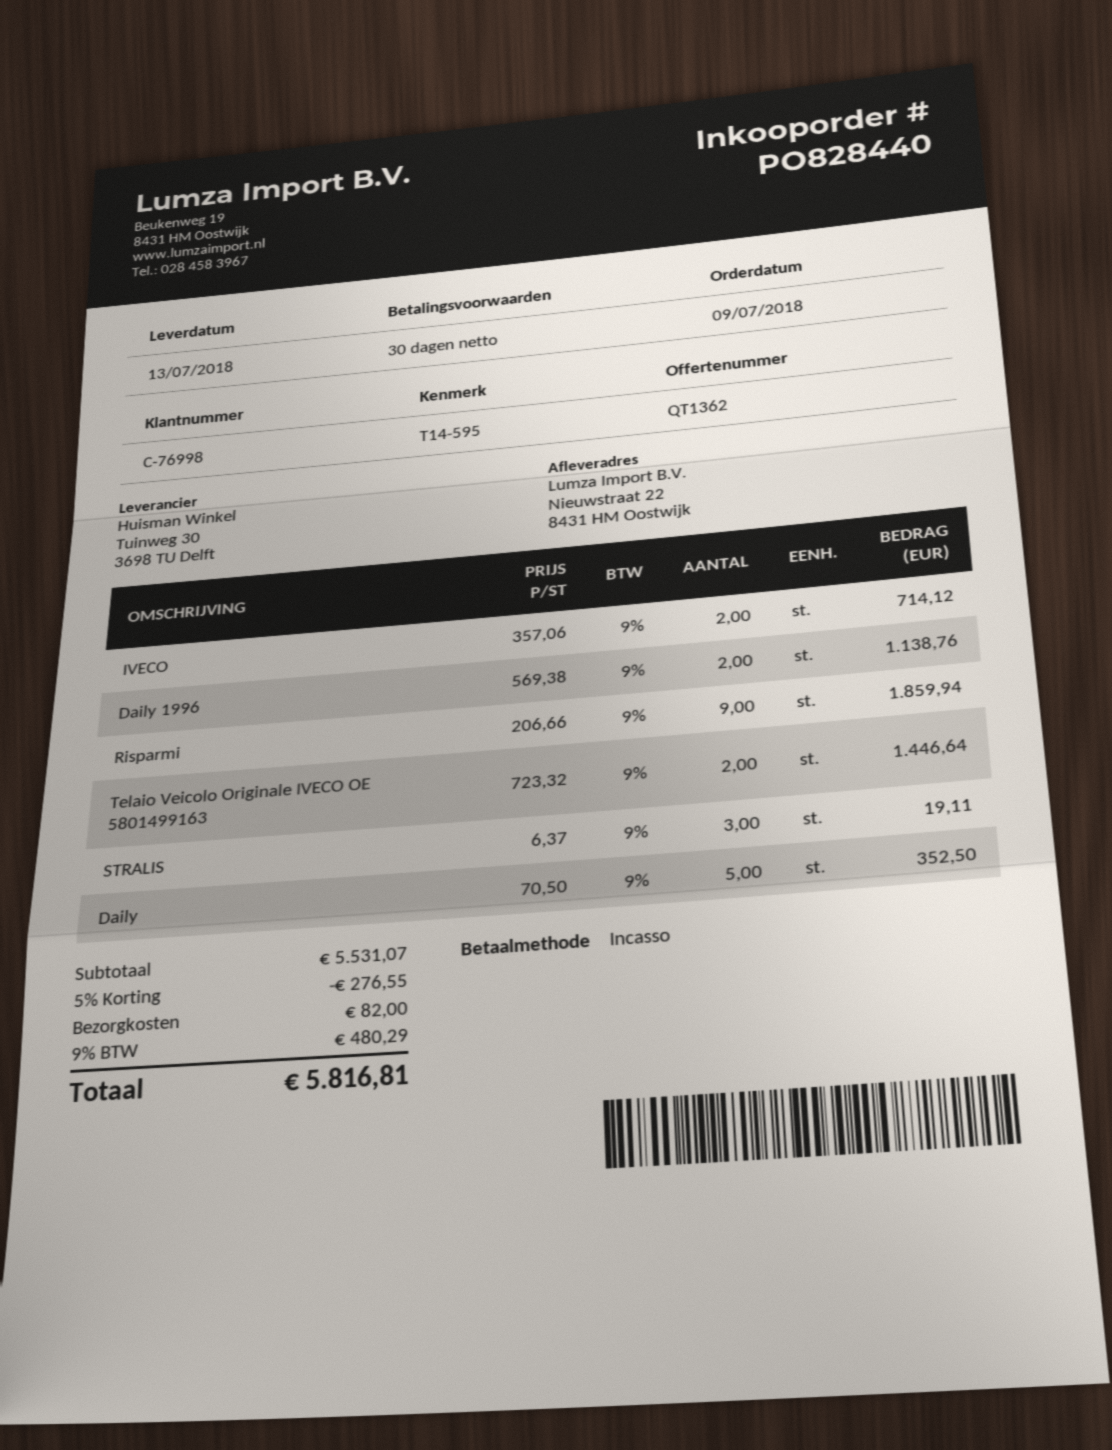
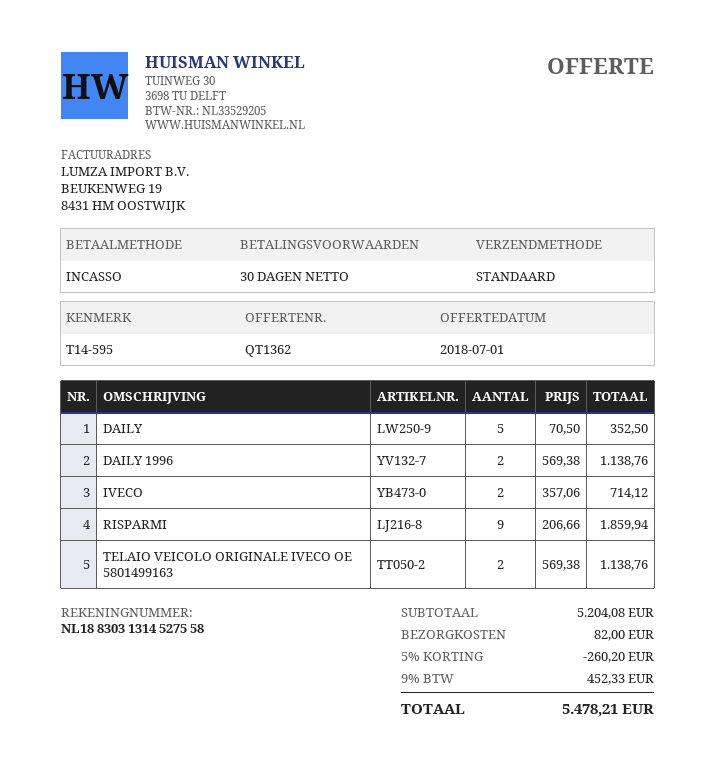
Telaio Veicolo Originale IVECO OE 5801499163: 2 x 723.32 = 1446.64 -> 2 x 569.38 = 1138.76
STRALIS: 3 x 6.37 = 19.11 -> none
subtotal: 5531.07 -> 5204.08
discount: 5% = 276.55 -> 5% = 260.20
tax: 9% = 480.29 -> 9% = 452.33
total: 5816.81 -> 5478.21

